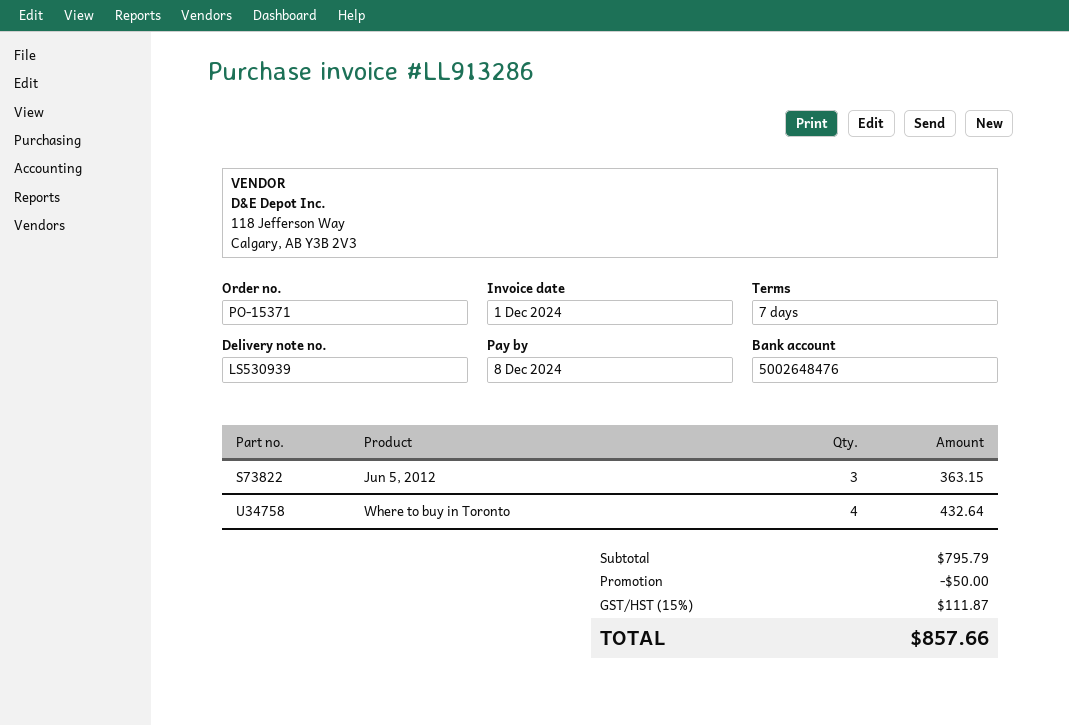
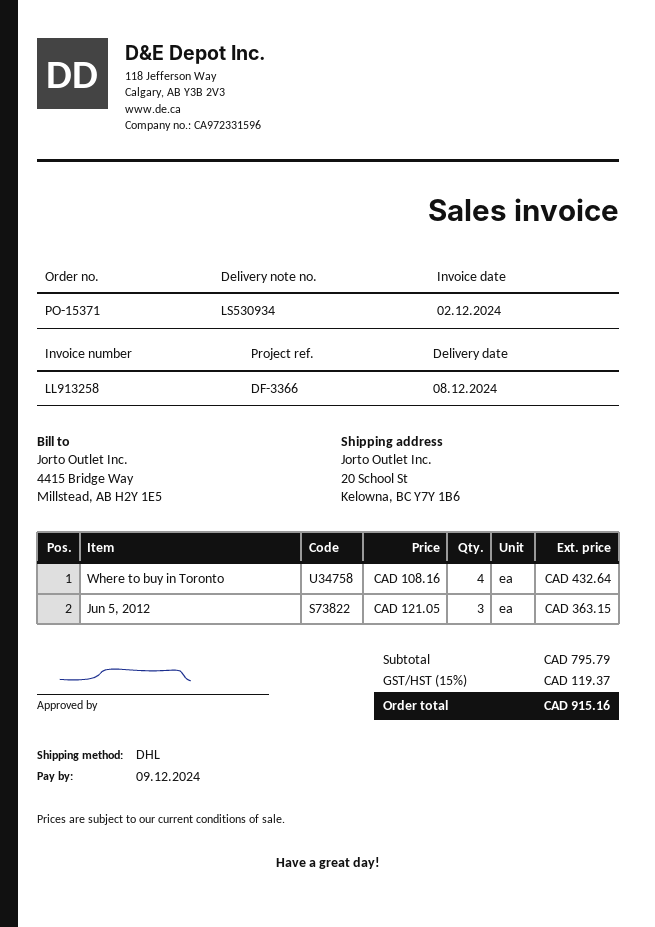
delivery note number: LS530939 -> LS530934
invoice number: LL913286 -> LL913258
invoice date: 2024-12-01 -> 2024-12-02
due date: 2024-12-08 -> 2024-12-09
discount: 50.00 -> none
tax: 15% = 111.87 -> 15% = 119.37
total: 857.66 -> 915.16

